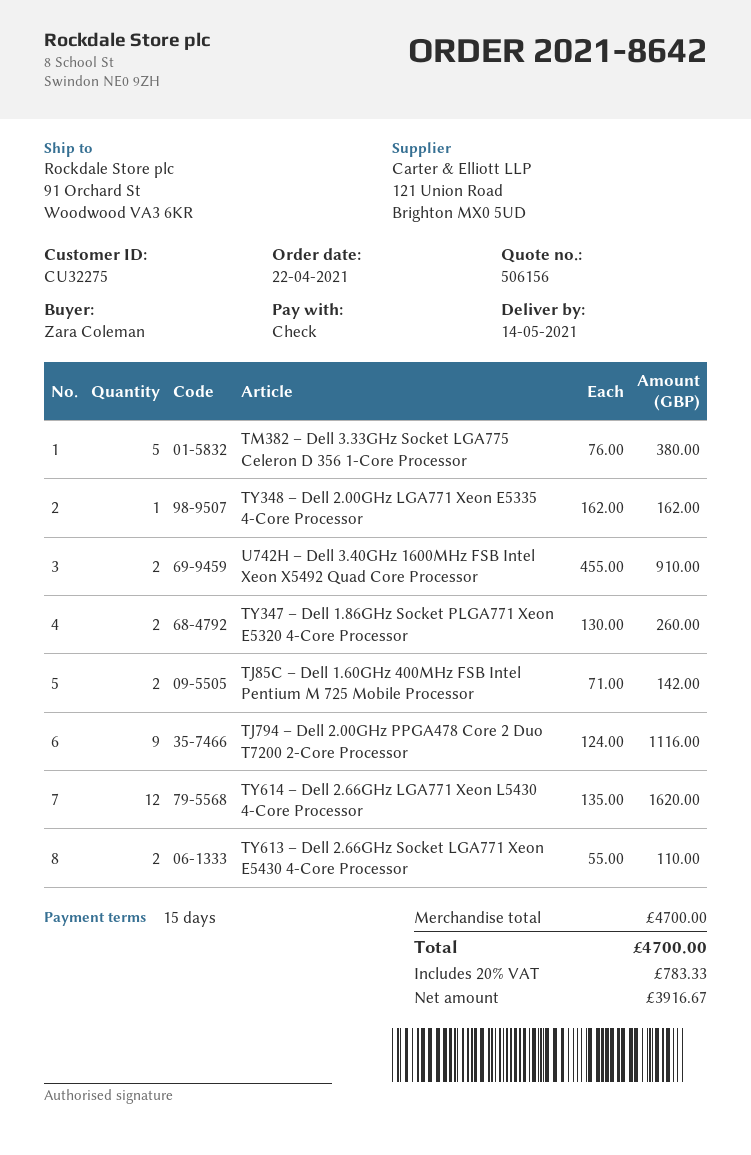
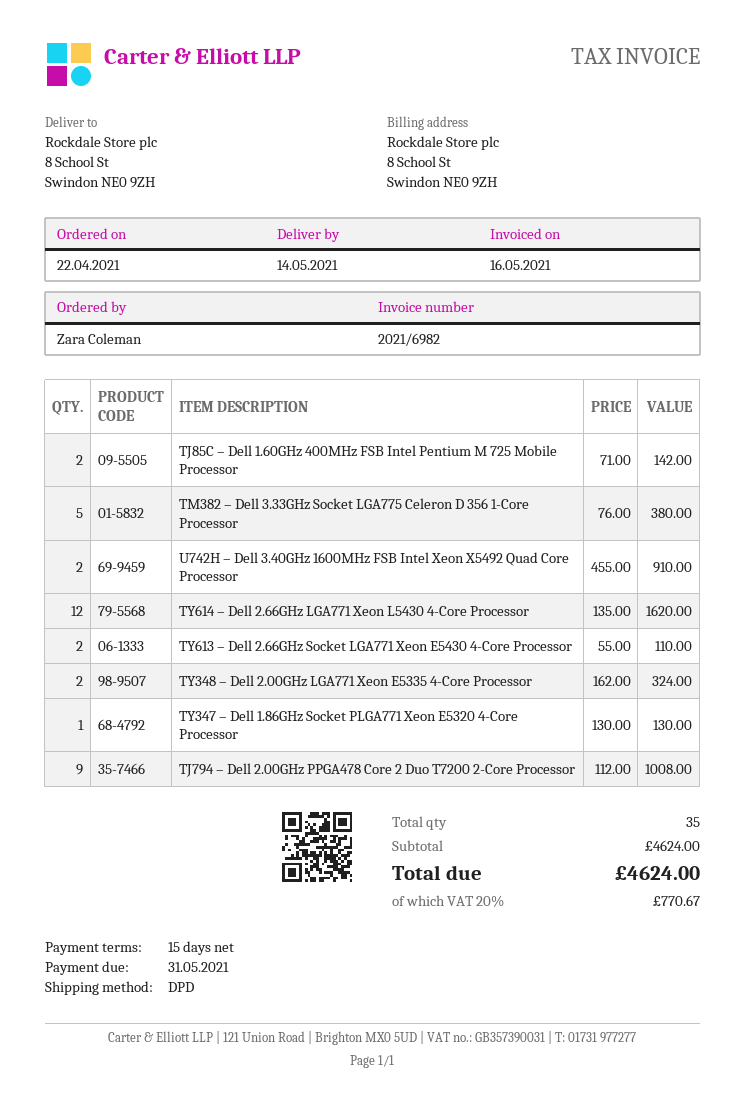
ship to: 91 Orchard St, Woodwood VA3 6KR -> 8 School St, Swindon NE0 9ZH
TY348 – Dell 2.00GHz LGA771 Xeon E5335 4-Core Processor: 1 x 162.00 = 162.00 -> 2 x 162.00 = 324.00
TY347 – Dell 1.86GHz Socket PLGA771 Xeon E5320 4-Core Processor: 2 x 130.00 = 260.00 -> 1 x 130.00 = 130.00
TJ794 – Dell 2.00GHz PPGA478 Core 2 Duo T7200 2-Core Processor: 9 x 124.00 = 1116.00 -> 9 x 112.00 = 1008.00
subtotal: 4700.00 -> 4624.00
tax: 20% = 783.33 -> 20% = 770.67
total: 4700.00 -> 4624.00

